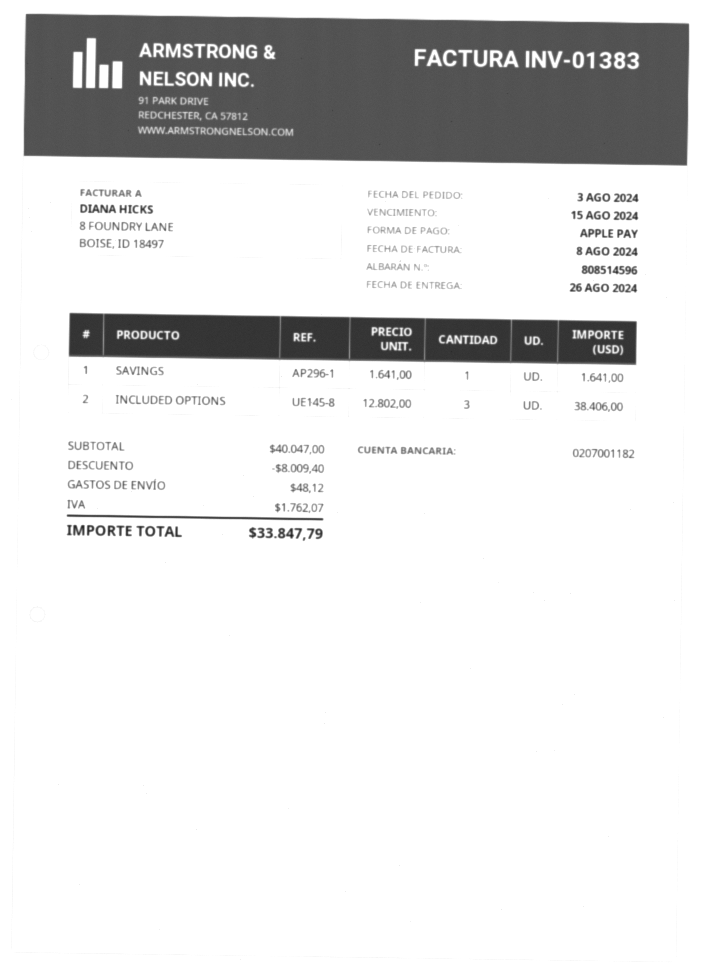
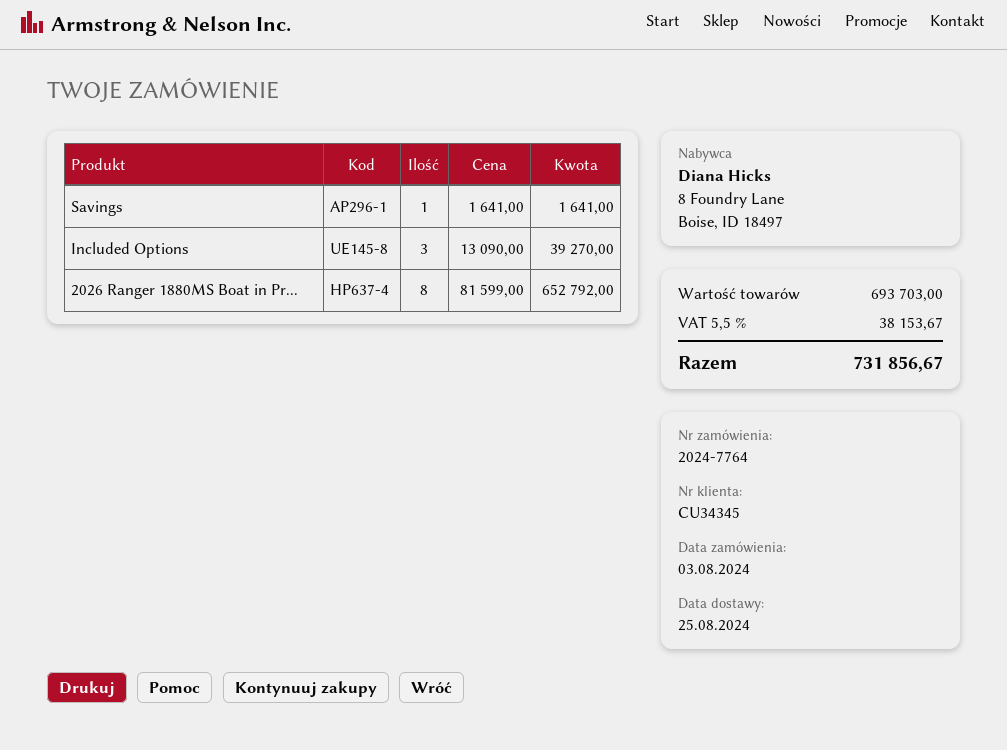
delivery date: 2024-08-26 -> 2024-08-25
INCLUDED OPTIONS: 3 x 12802.00 = 38406.00 -> 3 x 13090.00 = 39270.00
2026 Ranger 1880MS Boat in Pr...: none -> 8 x 81599.00 = 652792.00
subtotal: 40047.00 -> 693703.00
discount: 8009.40 -> none
shipping: 48.12 -> none
tax: 1762.07 -> 38153.67
total: 33847.79 -> 731856.67

